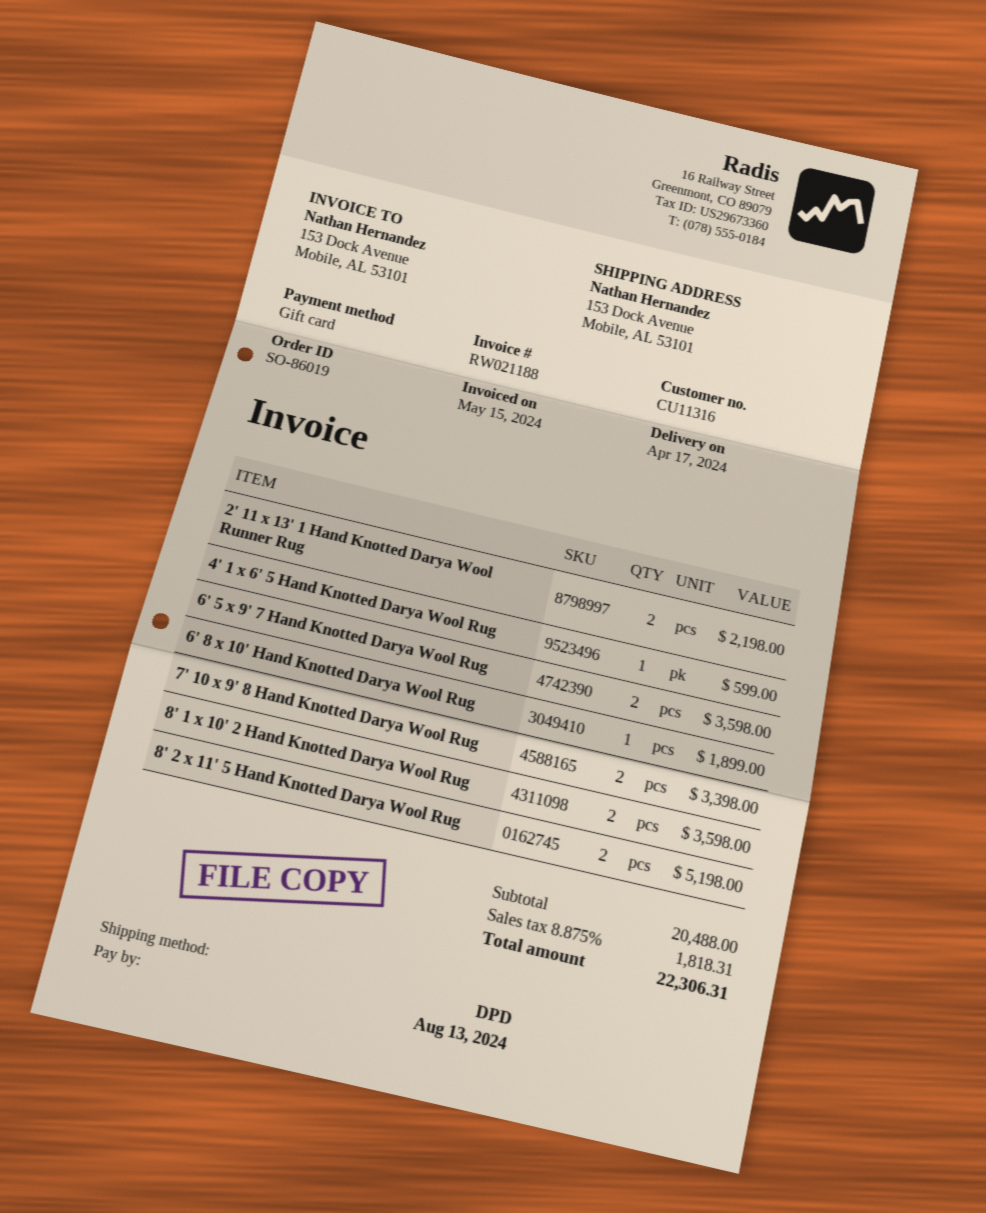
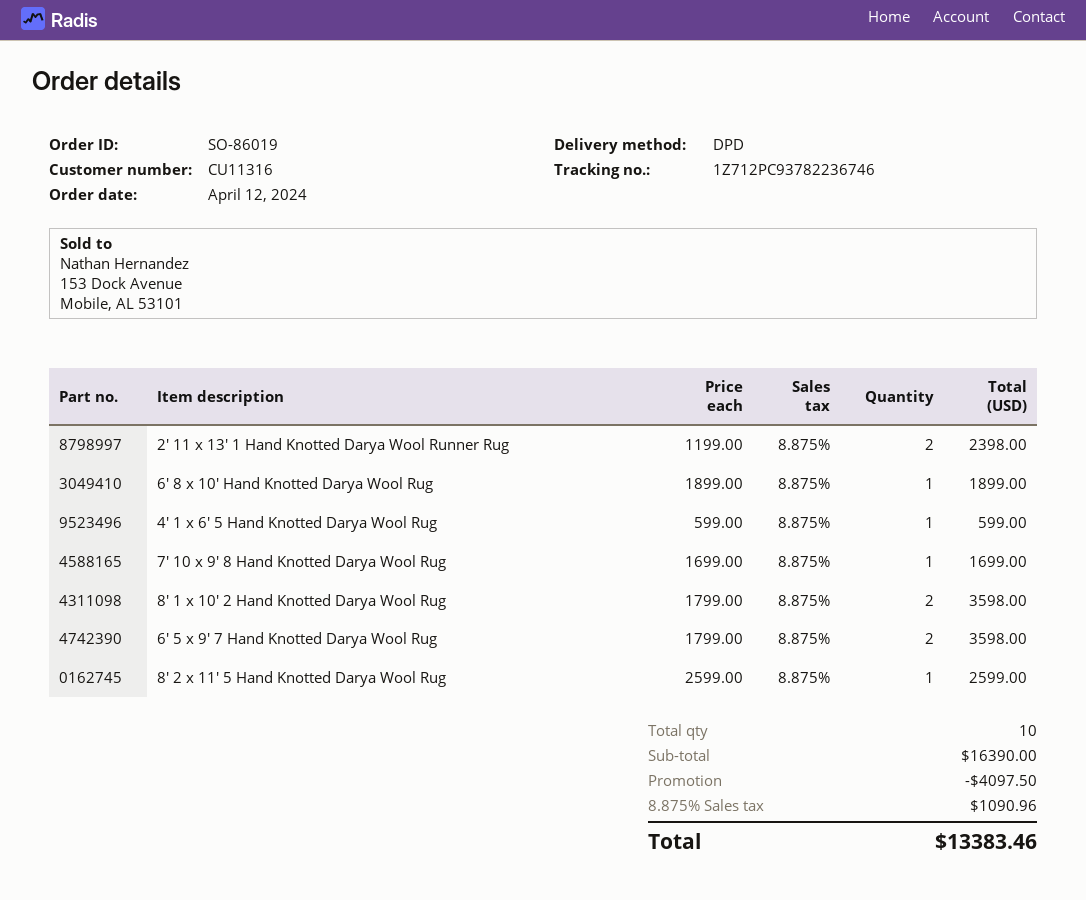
2' 11 x 13' 1 Hand Knotted Darya Wool Runner Rug: 2 for 2198.00 -> 2 for 2398.00
7' 10 x 9' 8 Hand Knotted Darya Wool Rug: 2 for 3398.00 -> 1 for 1699.00
8' 2 x 11' 5 Hand Knotted Darya Wool Rug: 2 for 5198.00 -> 1 for 2599.00
subtotal: 20488.00 -> 16390.00
discount: none -> 4097.50
tax: 8.875% = 1818.31 -> 8.875% = 1090.96
total: 22306.31 -> 13383.46

